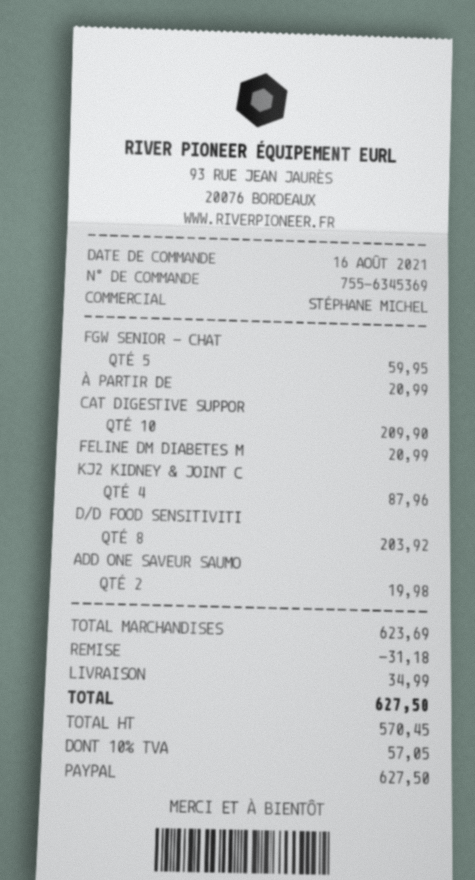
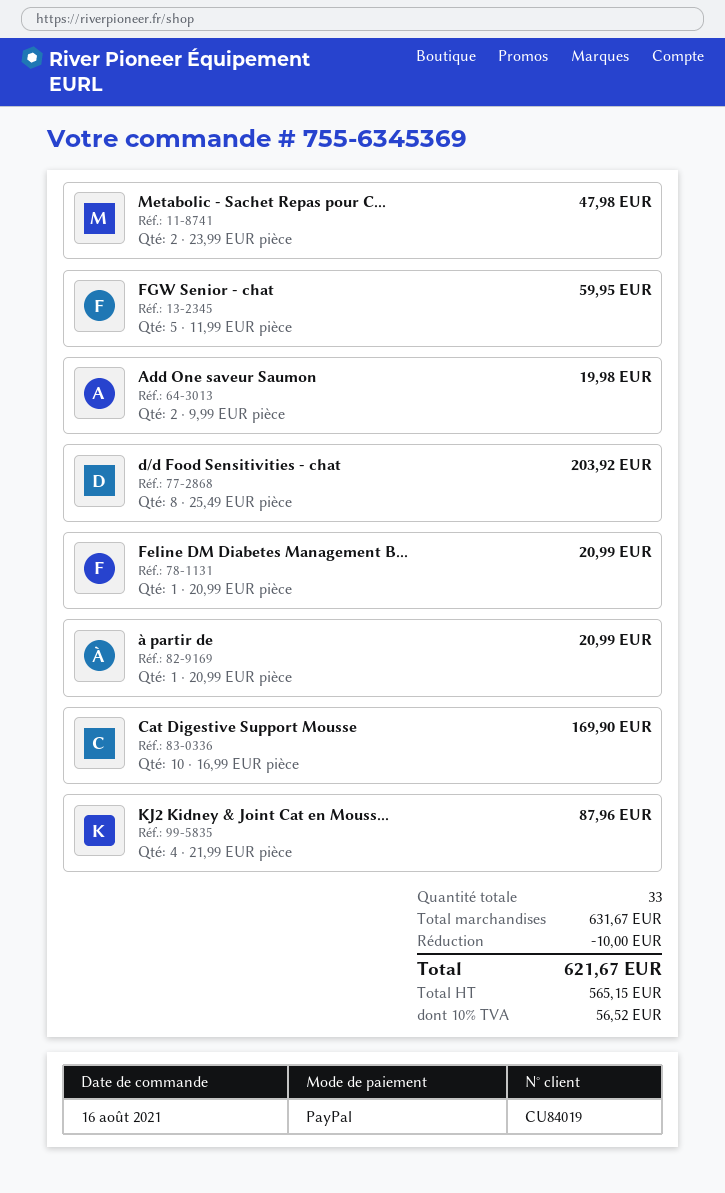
CAT DIGESTIVE SUPPOR: 10 for 209.90 -> 10 for 169.90
Metabolic - Sachet Repas pour C...: none -> 2 for 47.98
subtotal: 623.69 -> 631.67
discount: 31.18 -> 10.00
shipping: 34.99 -> none
net: 570.45 -> 565.15
tax: 10% = 57.05 -> 10% = 56.52
total: 627.50 -> 621.67

